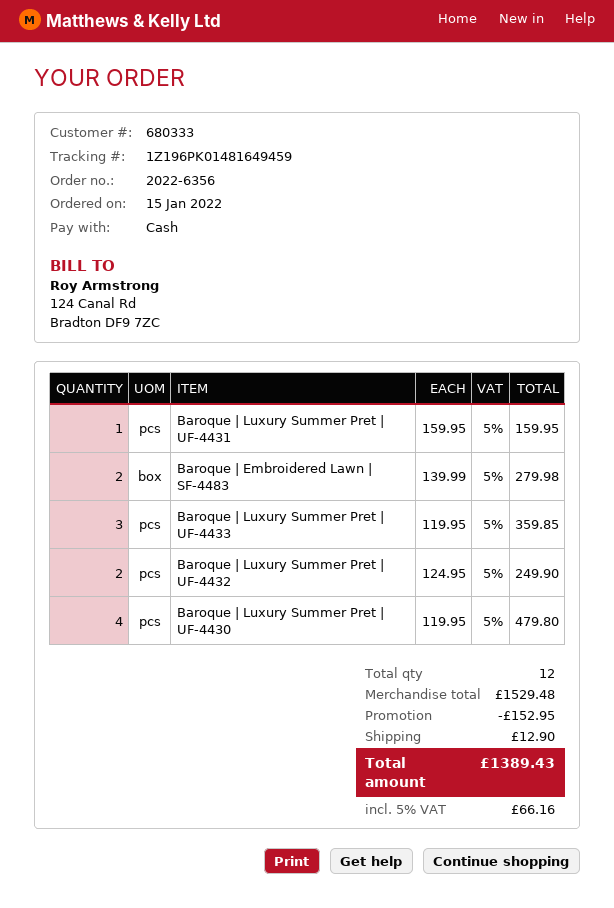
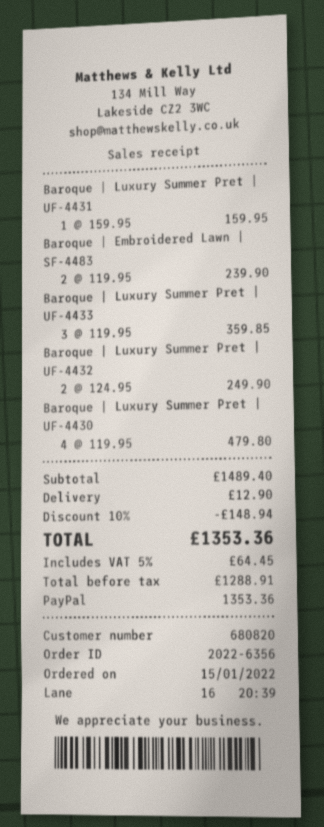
customer number: 680333 -> 680820
payment method: cash -> PayPal
Baroque | Embroidered Lawn | SF-4483: 2 x 139.99 = 279.98 -> 2 x 119.95 = 239.90
subtotal: 1529.48 -> 1489.40
discount: 152.95 -> 148.94
tax: 5% = 66.16 -> 5% = 64.45
total: 1389.43 -> 1353.36

